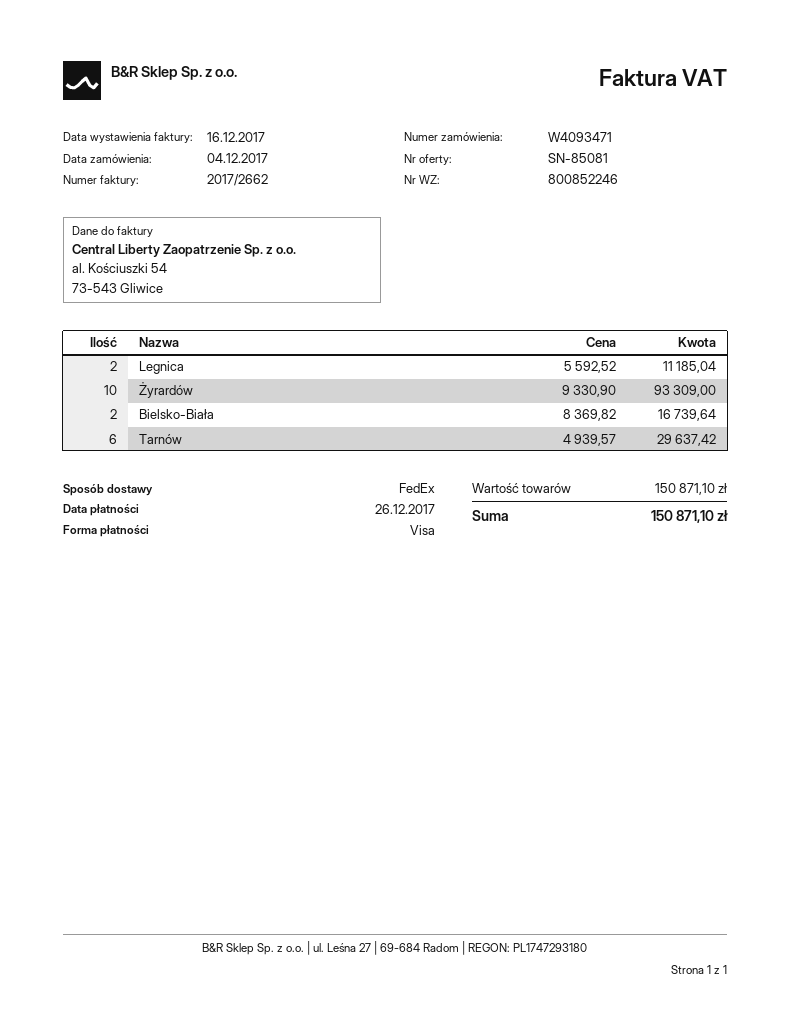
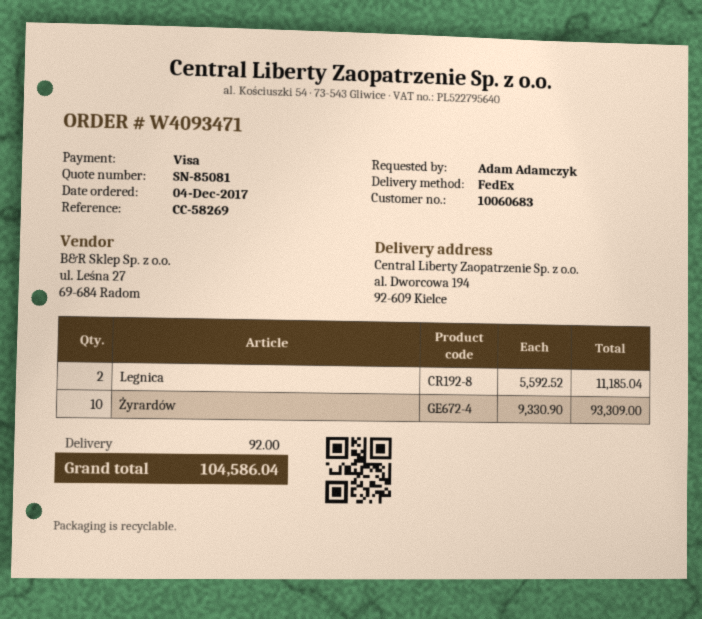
Bielsko-Biała: 2 x 8369.82 = 16739.64 -> none
Tarnów: 6 x 4939.57 = 29637.42 -> none
shipping: none -> 92.00
total: 150871.10 -> 104586.04

